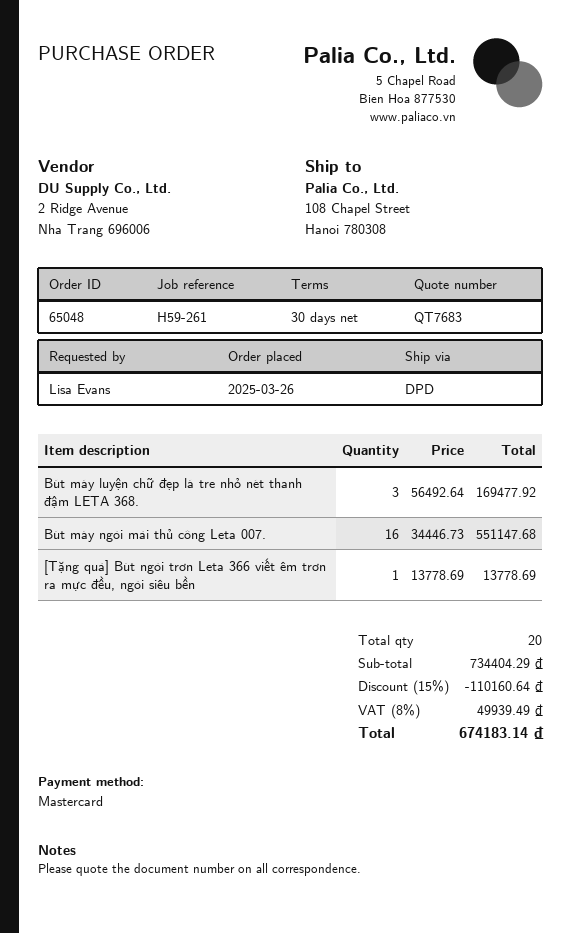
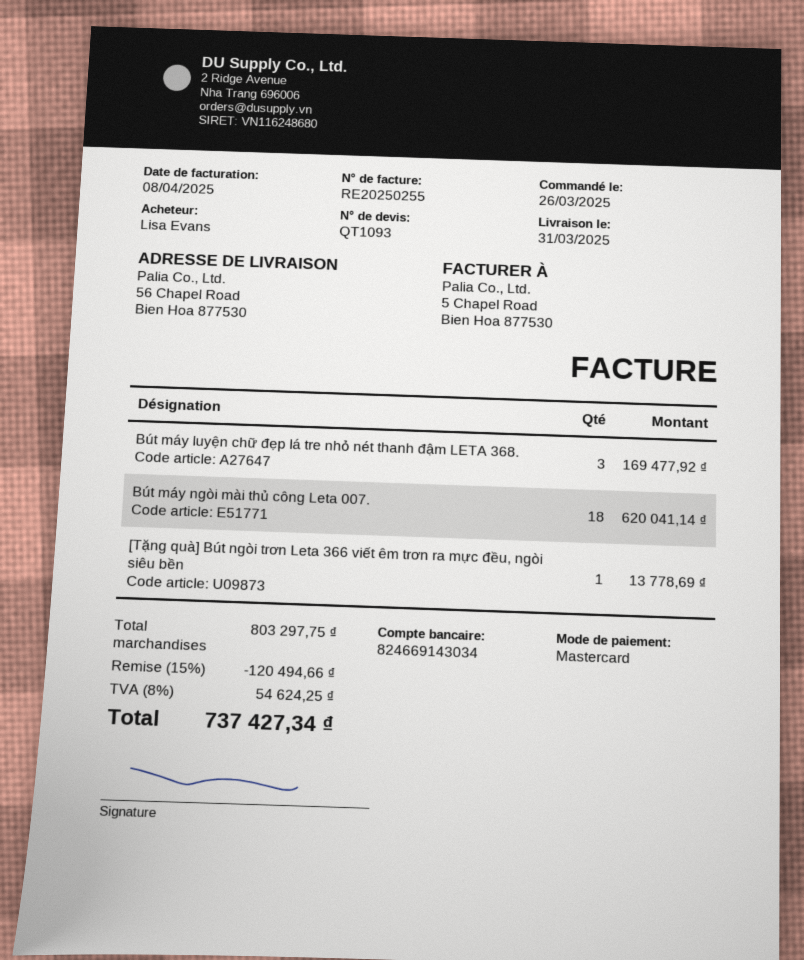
quote number: QT7683 -> QT1093
ship to: 108 Chapel Street, Hanoi 780308 -> 56 Chapel Road, Bien Hoa 877530
Bút máy ngòi mài thủ công Leta 007.: 16 for 551147.68 -> 18 for 620041.14
subtotal: 734404.29 -> 803297.75
discount: 15% = 110160.64 -> 15% = 120494.66
tax: 8% = 49939.49 -> 8% = 54624.25
total: 674183.14 -> 737427.34

